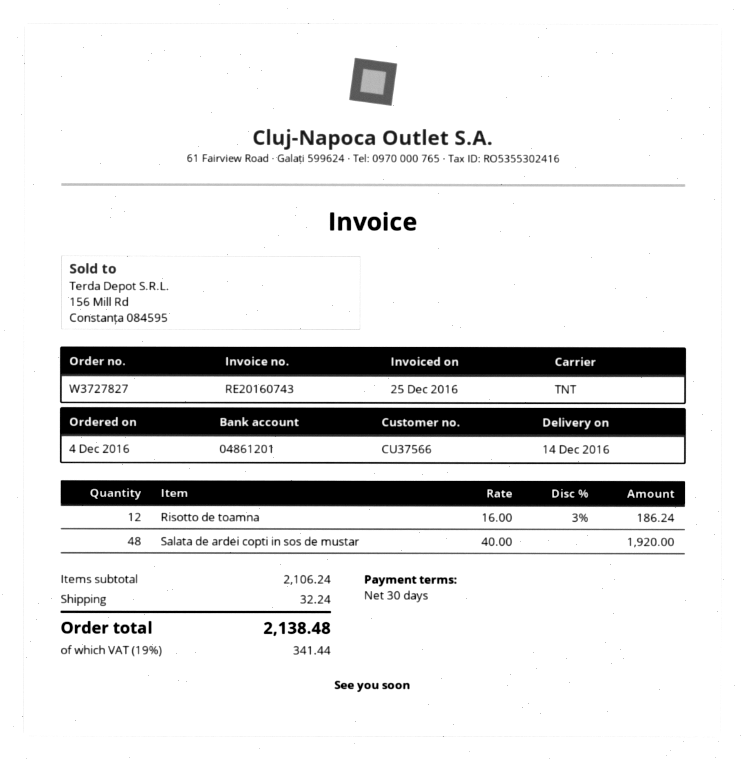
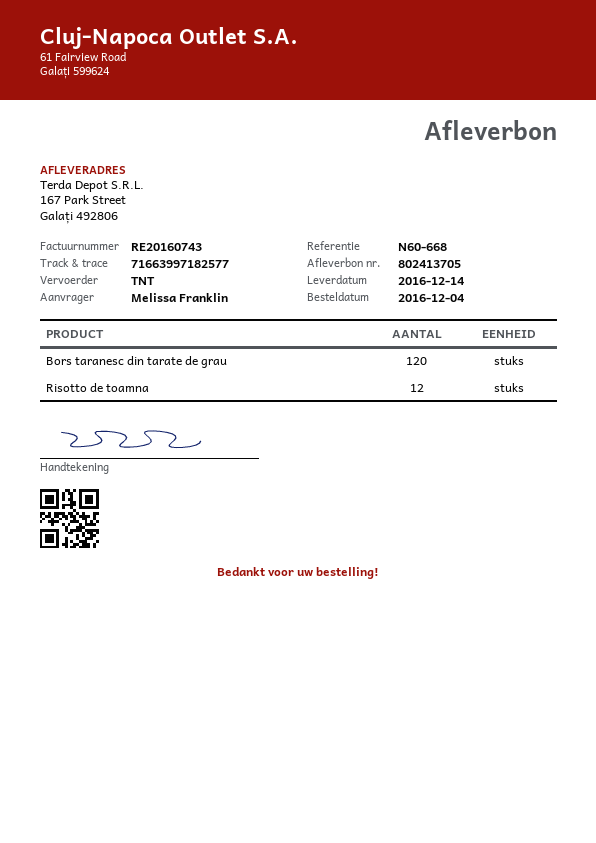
Salata de ardei copti in sos de mustar: 48 -> none
Bors taranesc din tarate de grau: none -> 120

